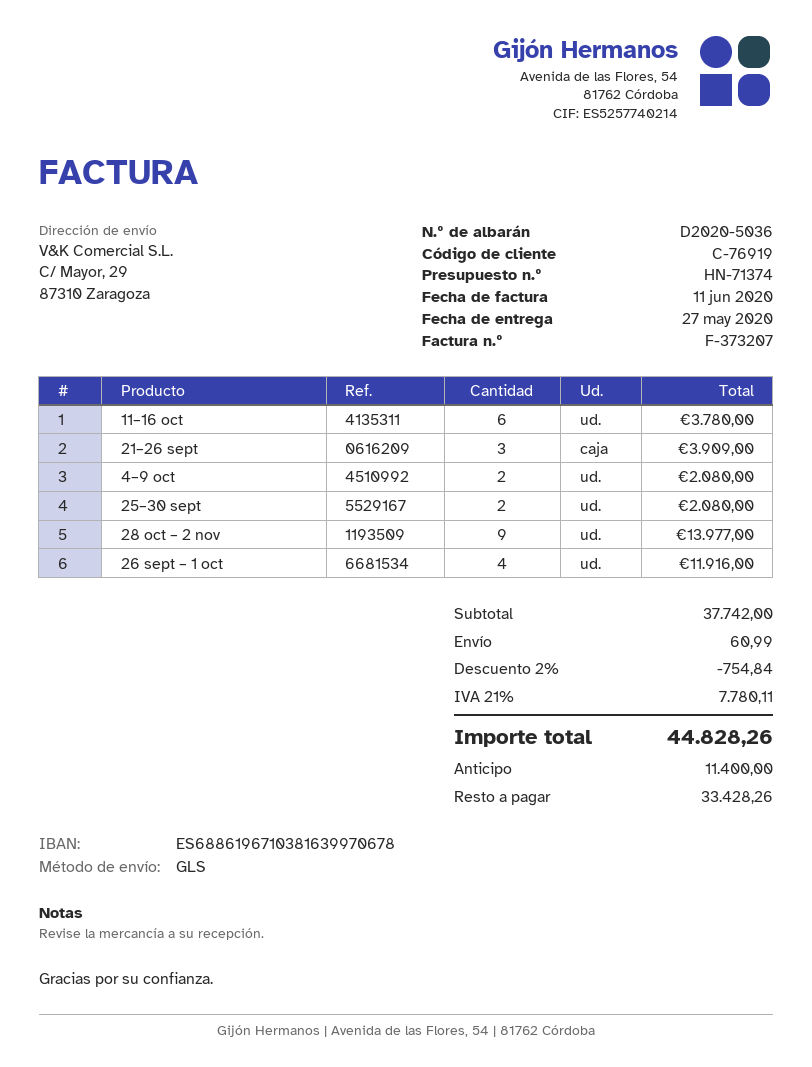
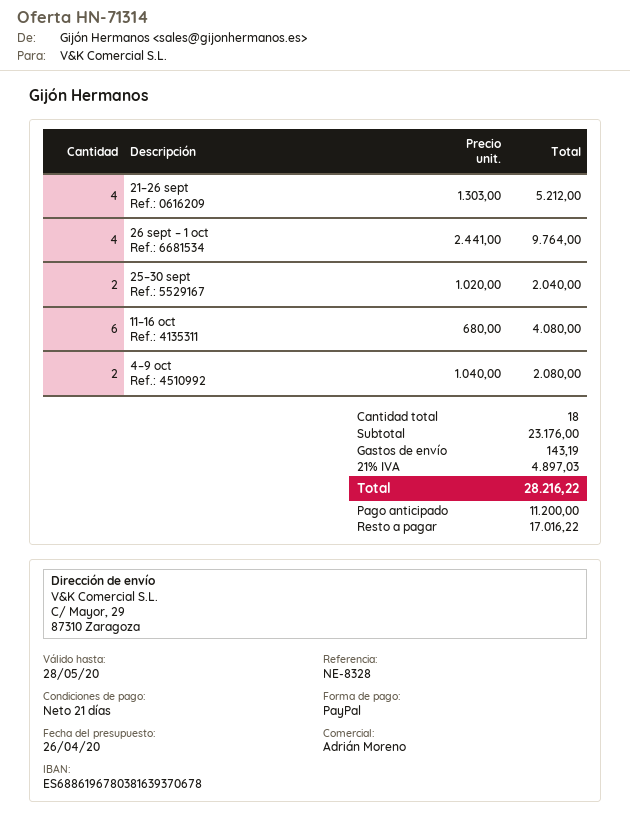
quote number: HN-71374 -> HN-71314
bank account: ES6886196710381639970678 -> ES6886196780381639370678
11–16 oct: 6 for 3780.00 -> 6 for 4080.00
21–26 sept: 3 for 3909.00 -> 4 for 5212.00
25–30 sept: 2 for 2080.00 -> 2 for 2040.00
28 oct – 2 nov: 9 for 13977.00 -> none
26 sept – 1 oct: 4 for 11916.00 -> 4 for 9764.00
subtotal: 37742.00 -> 23176.00
discount: 2% = 754.84 -> none
shipping: 60.99 -> 143.19
tax: 21% = 7780.11 -> 21% = 4897.03
total: 44828.26 -> 28216.22
deposit: 11400.00 -> 11200.00
balance: 33428.26 -> 17016.22

